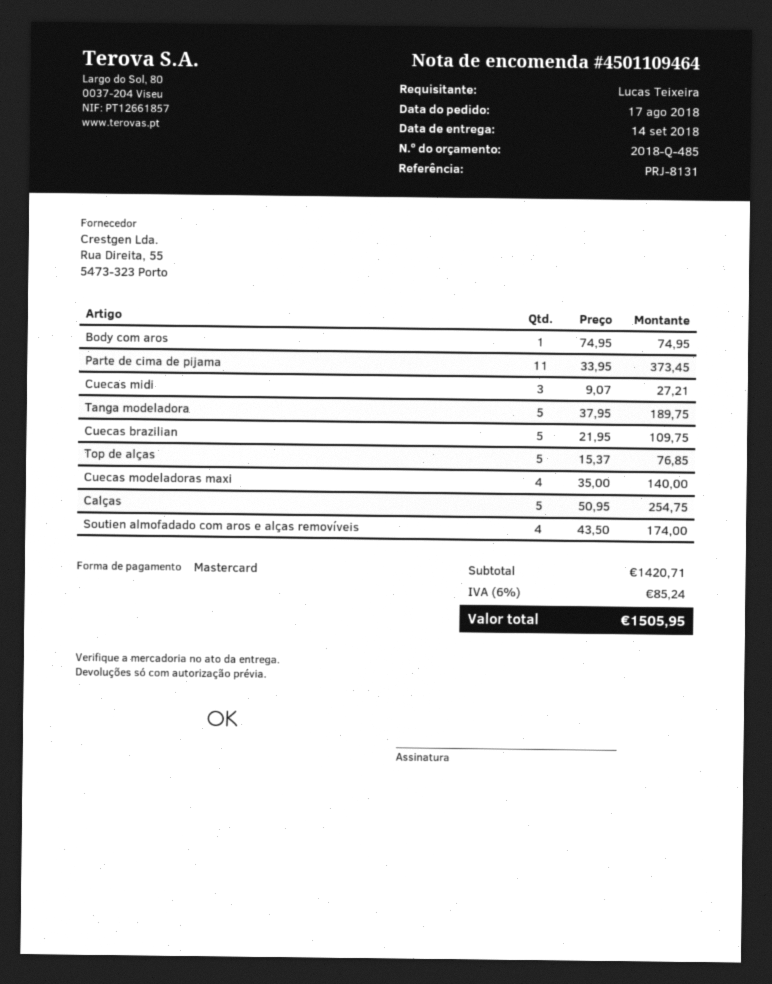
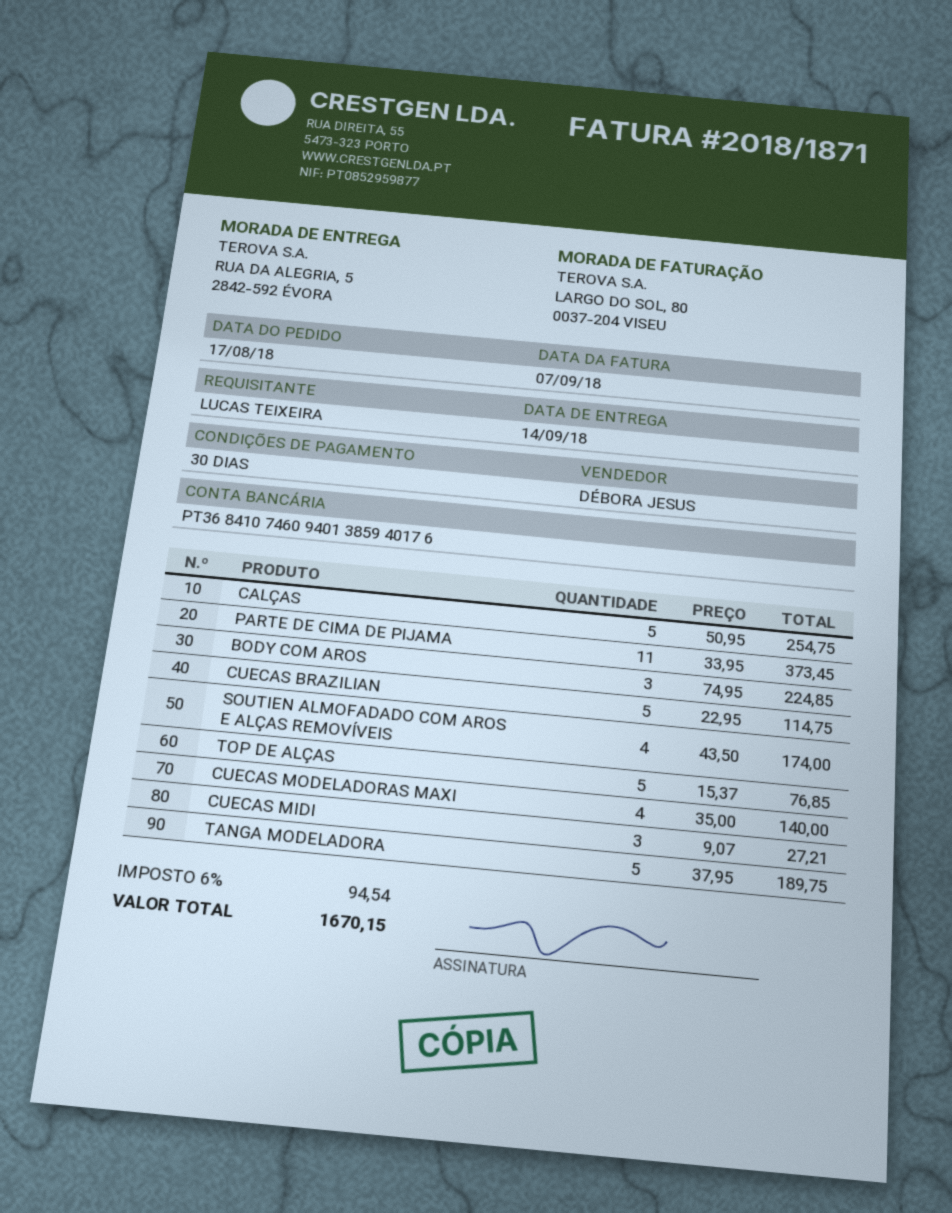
Body com aros: 1 x 74.95 = 74.95 -> 3 x 74.95 = 224.85
Cuecas brazilian: 5 x 21.95 = 109.75 -> 5 x 22.95 = 114.75
tax: 6% = 85.24 -> 6% = 94.54
total: 1505.95 -> 1670.15

